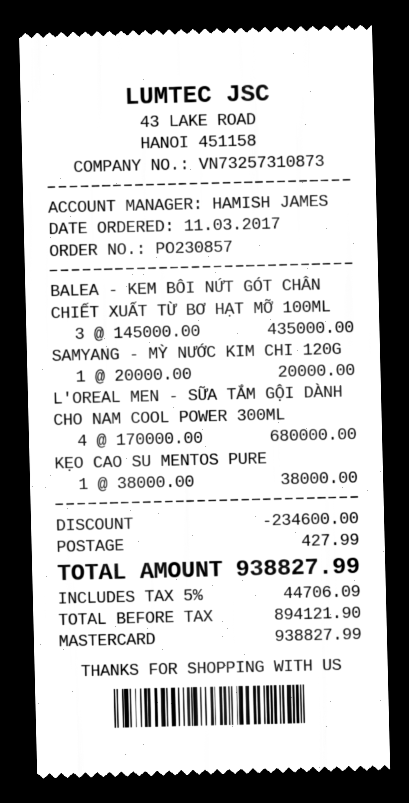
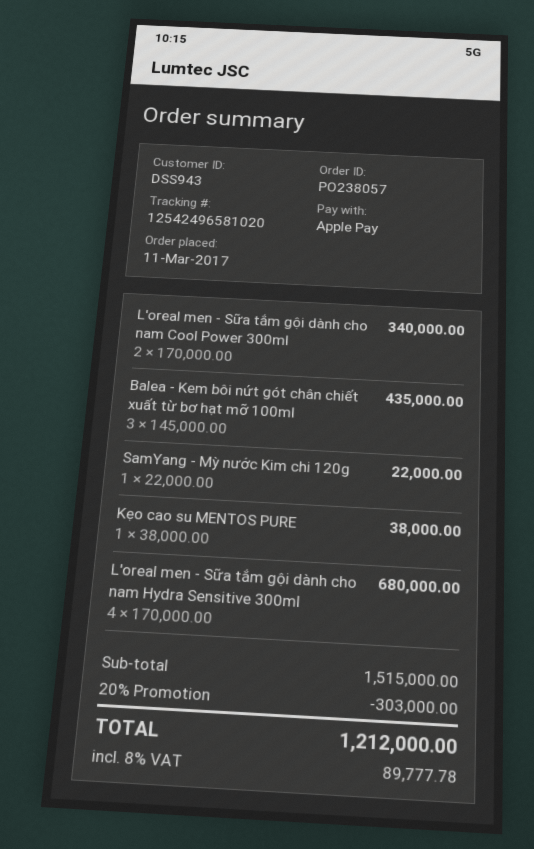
order number: PO230857 -> PO238057
payment method: Mastercard -> Apple Pay
SAMYANG - MỲ NƯỚC KIM CHI 120G: 1 x 20000.00 = 20000.00 -> 1 x 22000.00 = 22000.00
L'OREAL MEN - SỮA TẮM GỘI DÀNH CHO NAM COOL POWER 300ML: 4 x 170000.00 = 680000.00 -> 2 x 170000.00 = 340000.00
L'oreal men - Sữa tắm gội dành cho nam Hydra Sensitive 300ml: none -> 4 x 170000.00 = 680000.00
discount: 234600.00 -> 303000.00
shipping: 427.99 -> none
tax: 5% = 44706.09 -> 8% = 89777.78
total: 938827.99 -> 1212000.00

